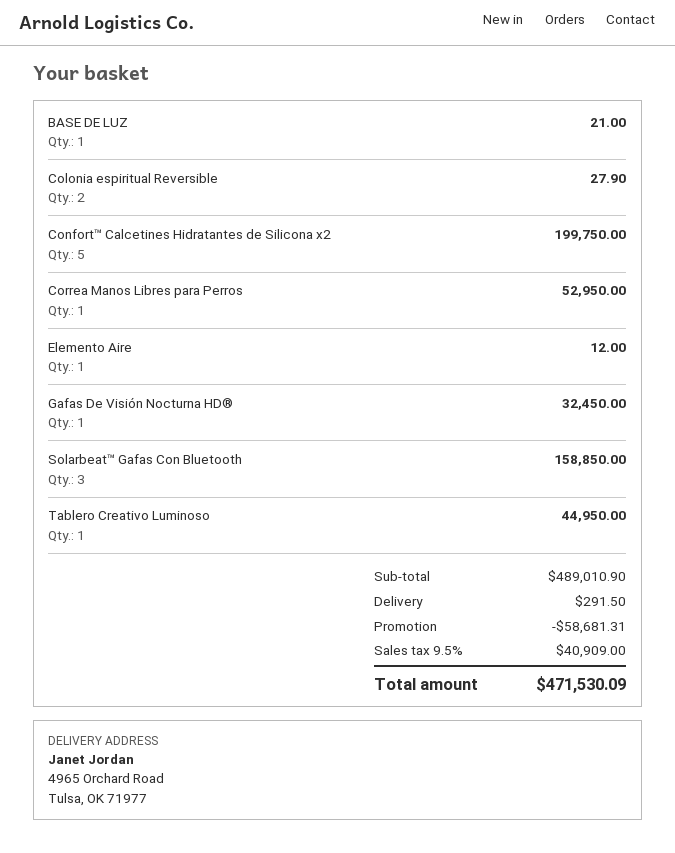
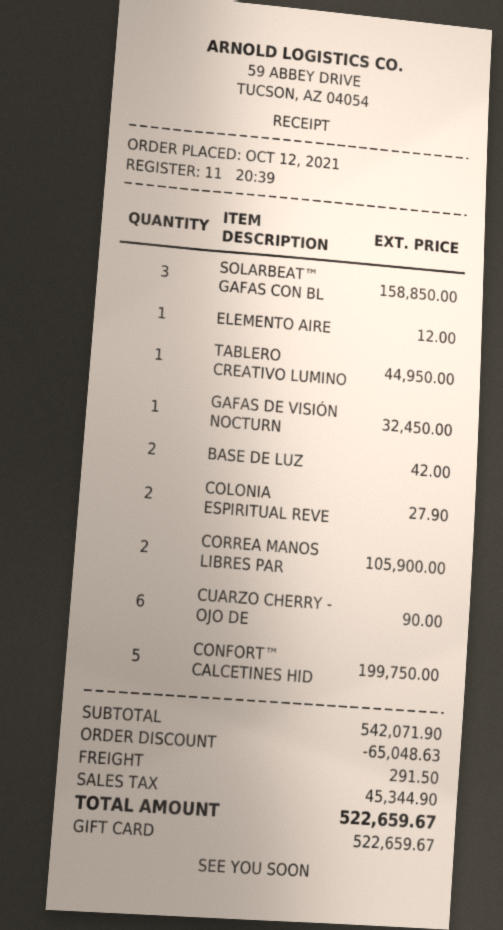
BASE DE LUZ: 1 for 21.00 -> 2 for 42.00
Correa Manos Libres para Perros: 1 for 52950.00 -> 2 for 105900.00
CUARZO CHERRY - OJO DE: none -> 6 for 90.00
subtotal: 489010.90 -> 542071.90
discount: 58681.31 -> 65048.63
tax: 40909.00 -> 45344.90
total: 471530.09 -> 522659.67

